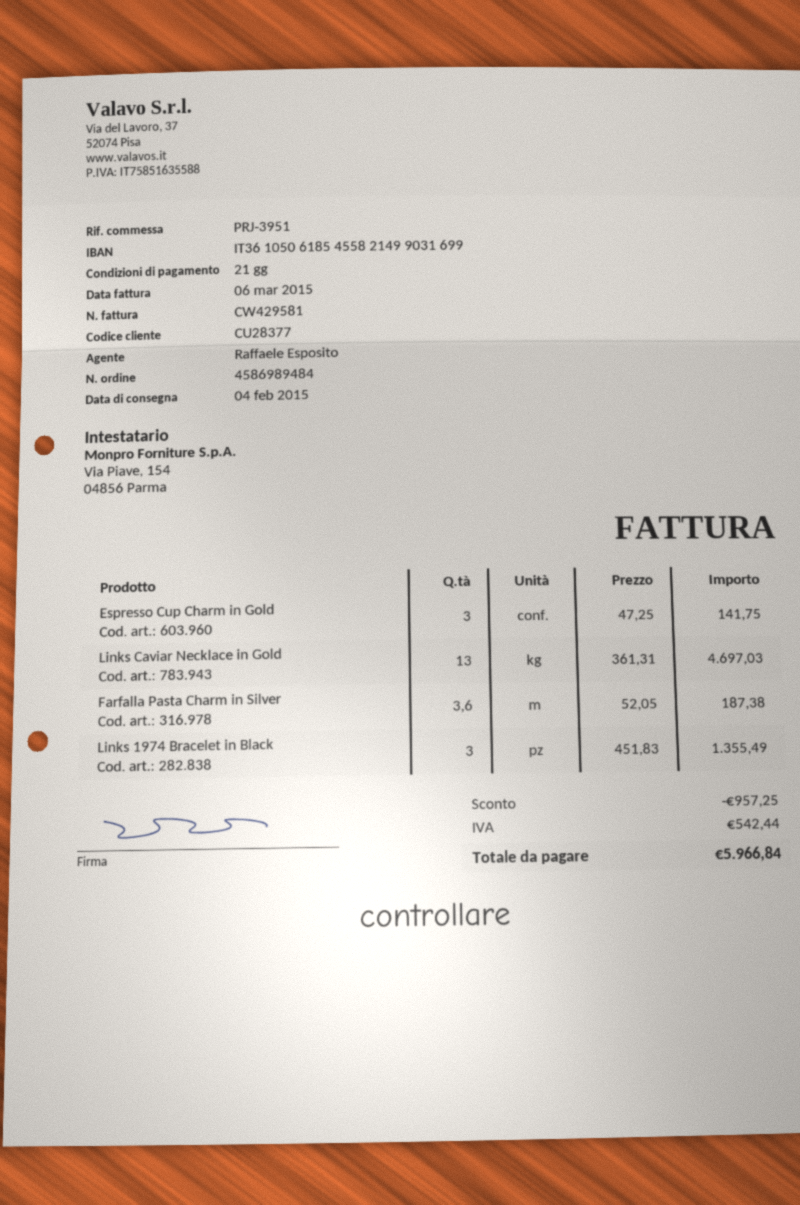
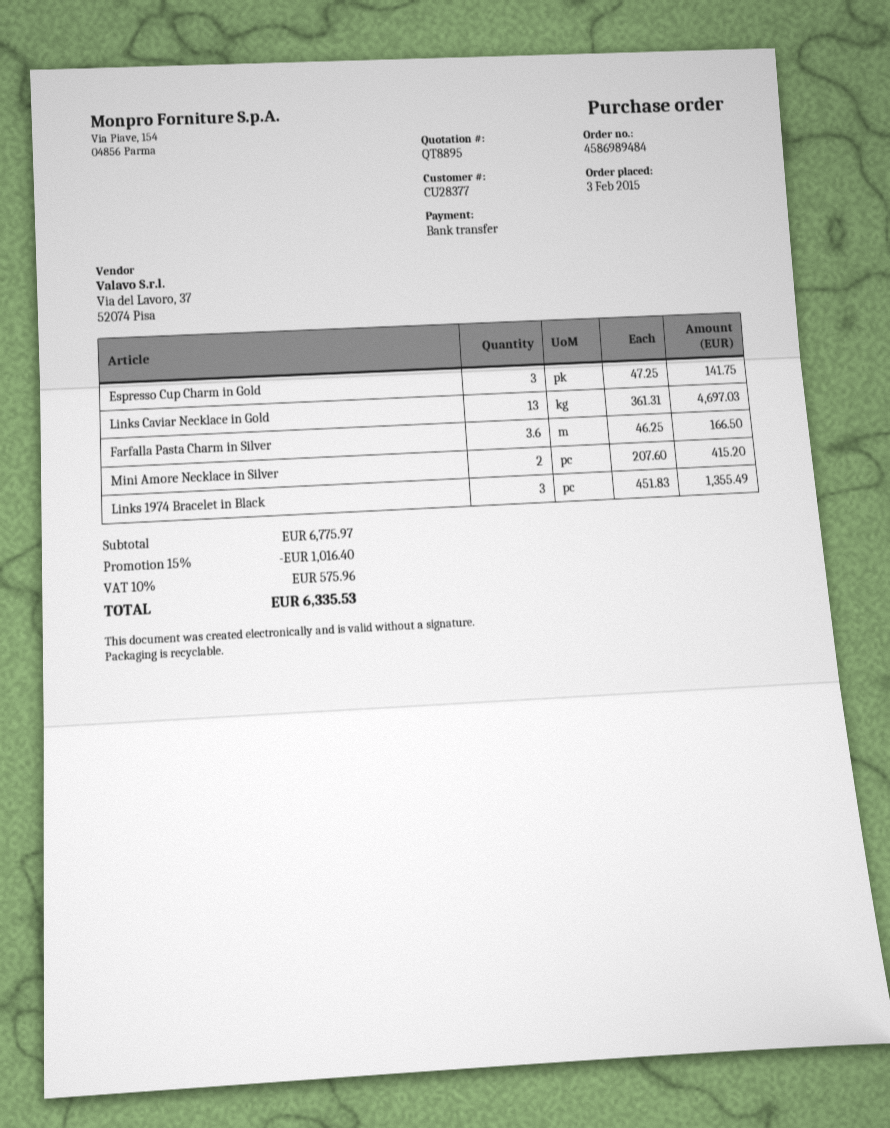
Farfalla Pasta Charm in Silver: 3.6 x 52.05 = 187.38 -> 3.6 x 46.25 = 166.50
Mini Amore Necklace in Silver: none -> 2 x 207.60 = 415.20
discount: 957.25 -> 1016.40
tax: 542.44 -> 575.96
total: 5966.84 -> 6335.53

